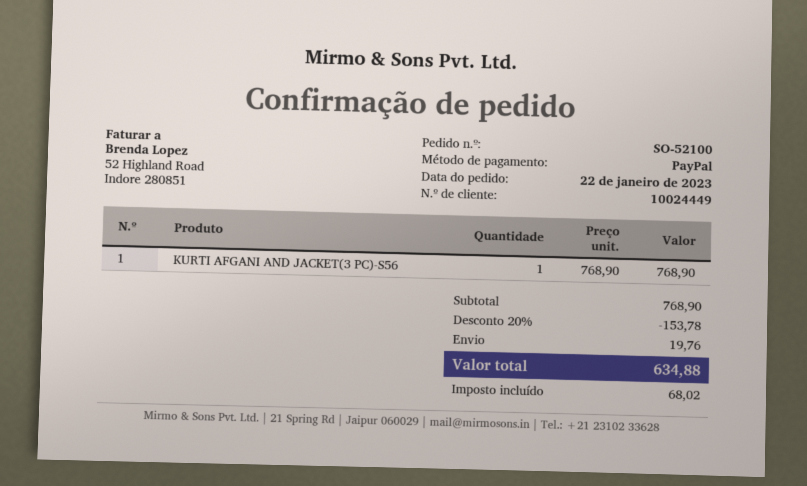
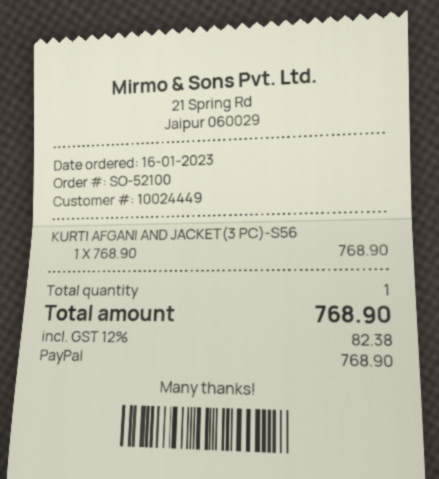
order date: 2023-01-22 -> 2023-01-16
discount: 20% = 153.78 -> none
shipping: 19.76 -> none
tax: 68.02 -> 82.38
total: 634.88 -> 768.90

